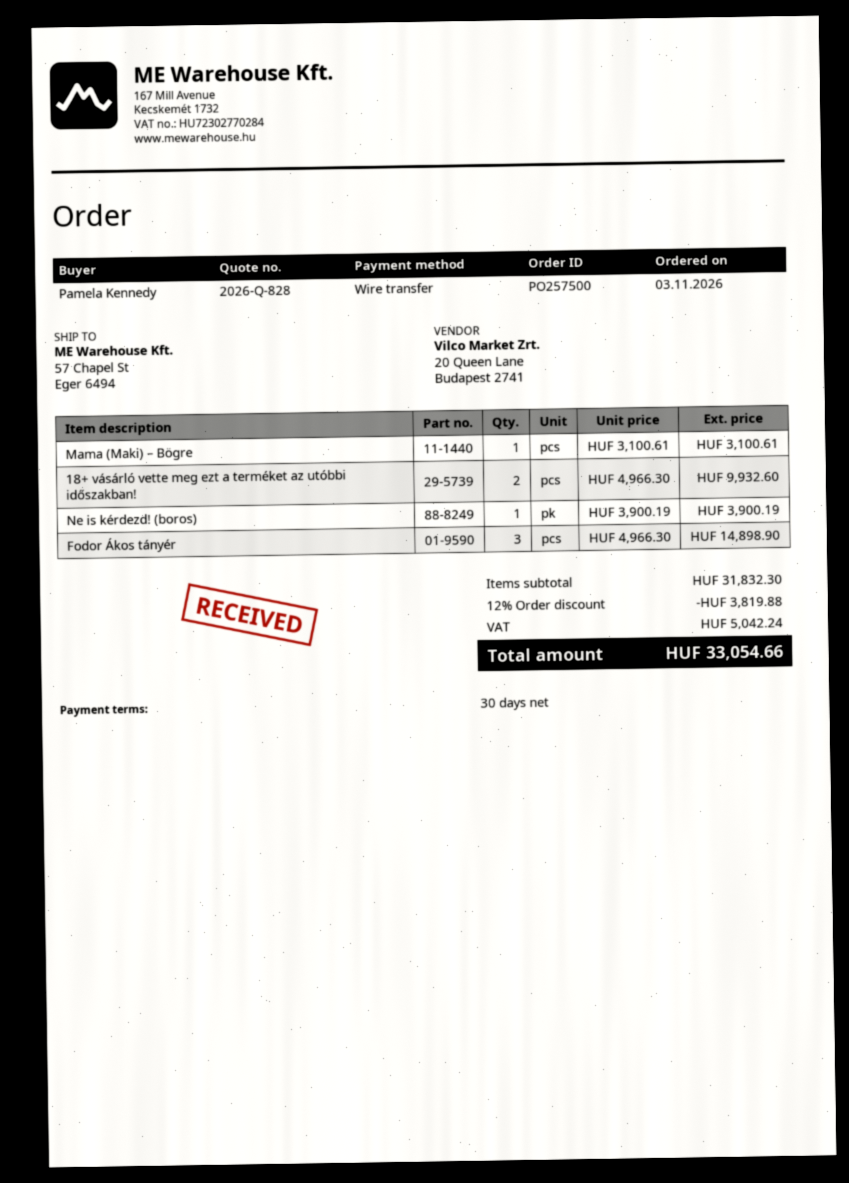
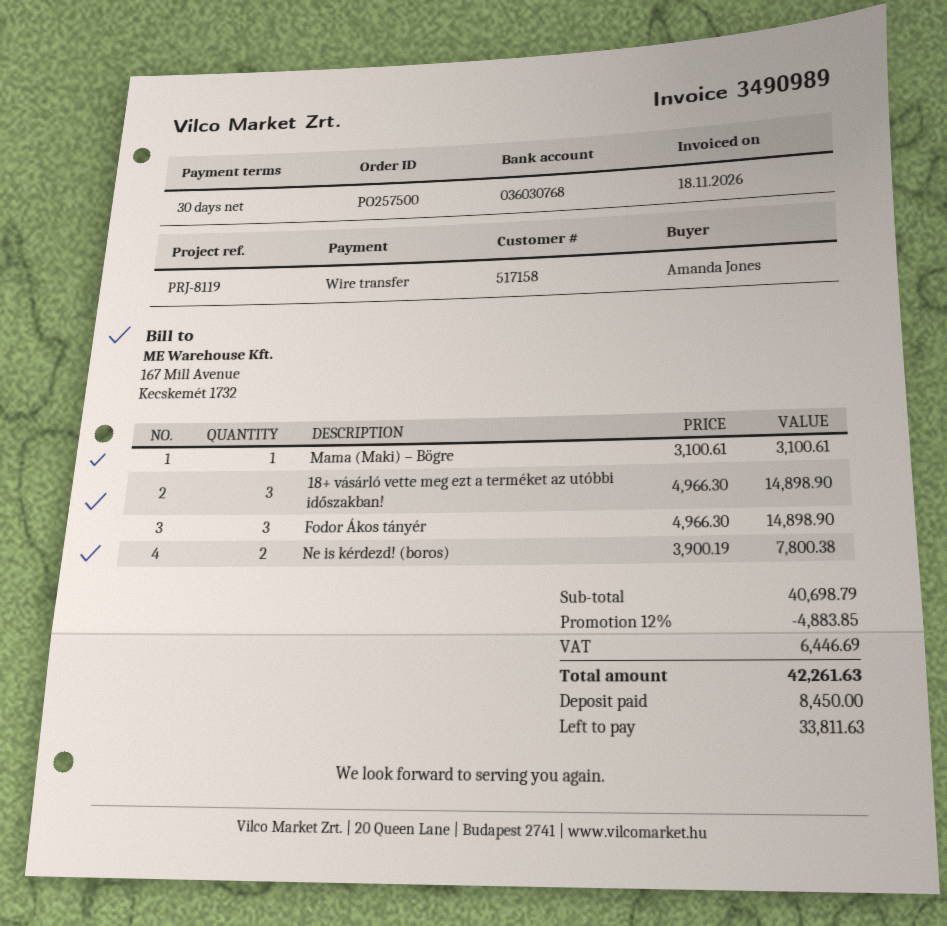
ordered by: Pamela Kennedy -> Amanda Jones
18+ vásárló vette meg ezt a terméket az utóbbi időszakban!: 2 x 4966.30 = 9932.60 -> 3 x 4966.30 = 14898.90
Ne is kérdezd! (boros): 1 x 3900.19 = 3900.19 -> 2 x 3900.19 = 7800.38
subtotal: 31832.30 -> 40698.79
discount: 12% = 3819.88 -> 12% = 4883.85
tax: 5042.24 -> 6446.69
total: 33054.66 -> 42261.63

